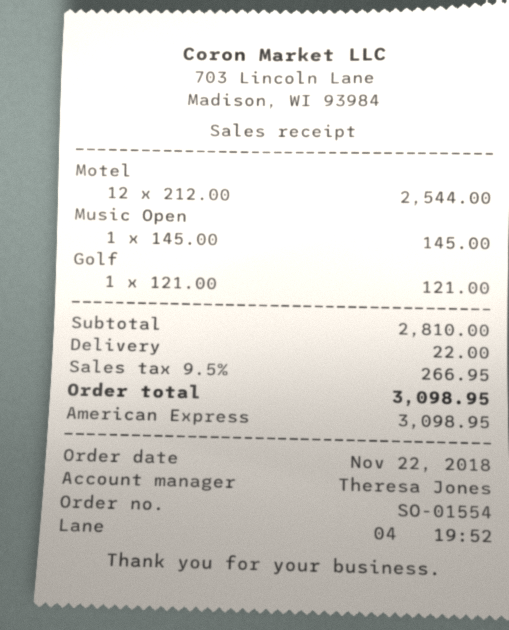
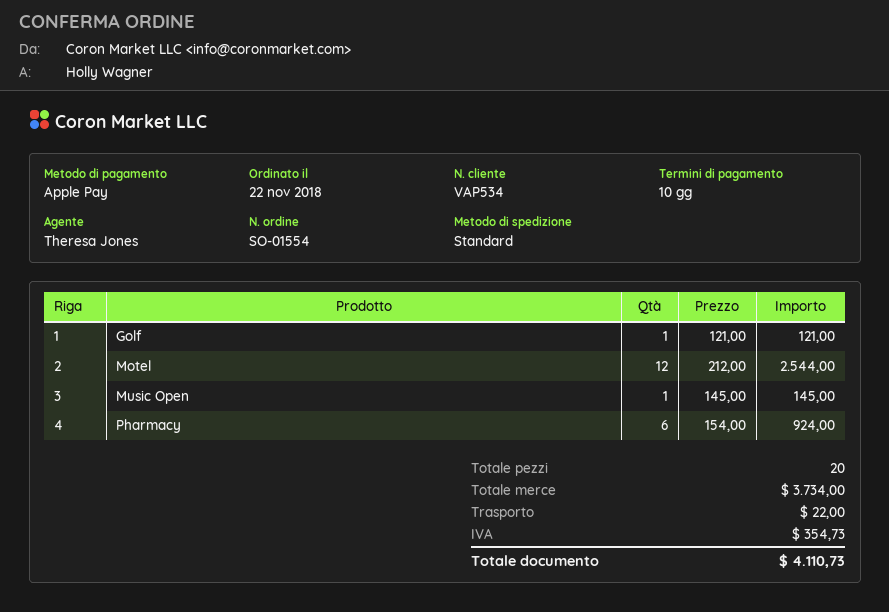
payment method: American Express -> Apple Pay
Pharmacy: none -> 6 x 154.00 = 924.00
subtotal: 2810.00 -> 3734.00
tax: 266.95 -> 354.73
total: 3098.95 -> 4110.73

